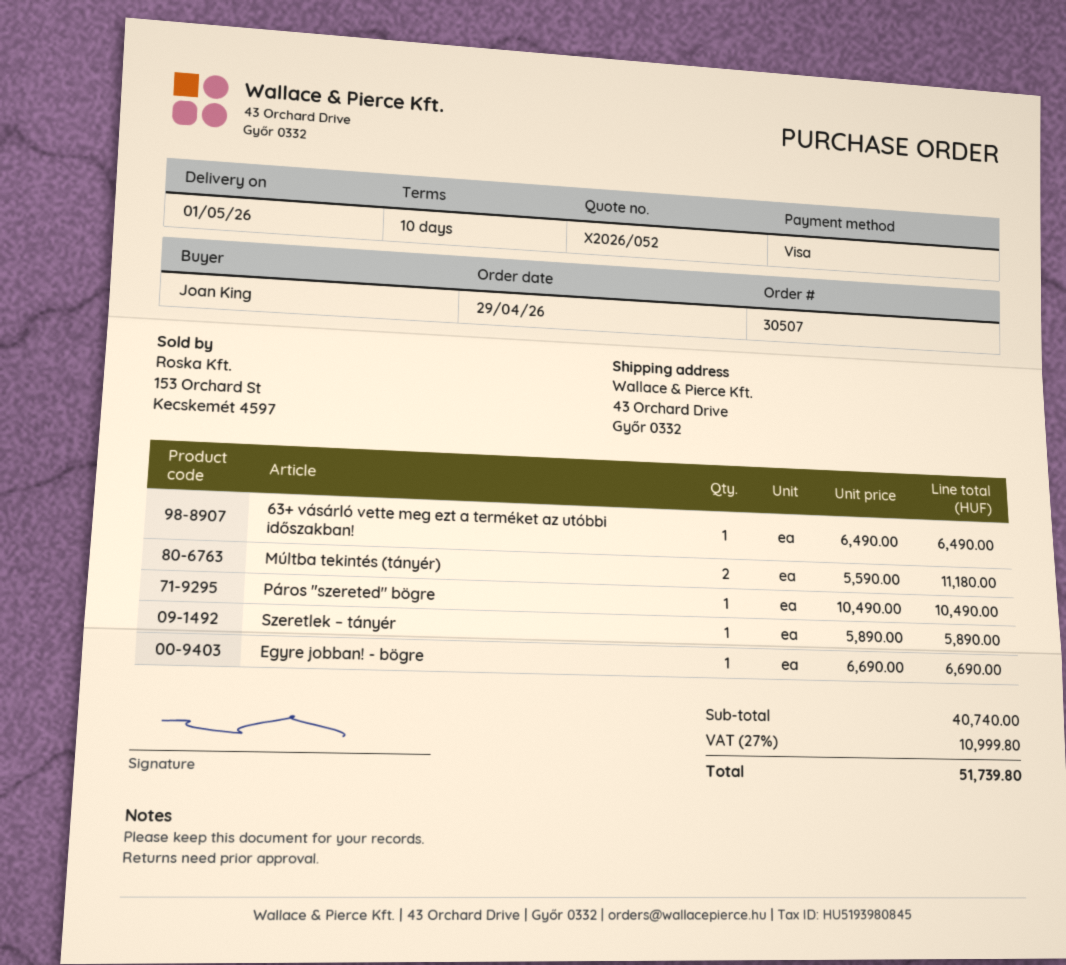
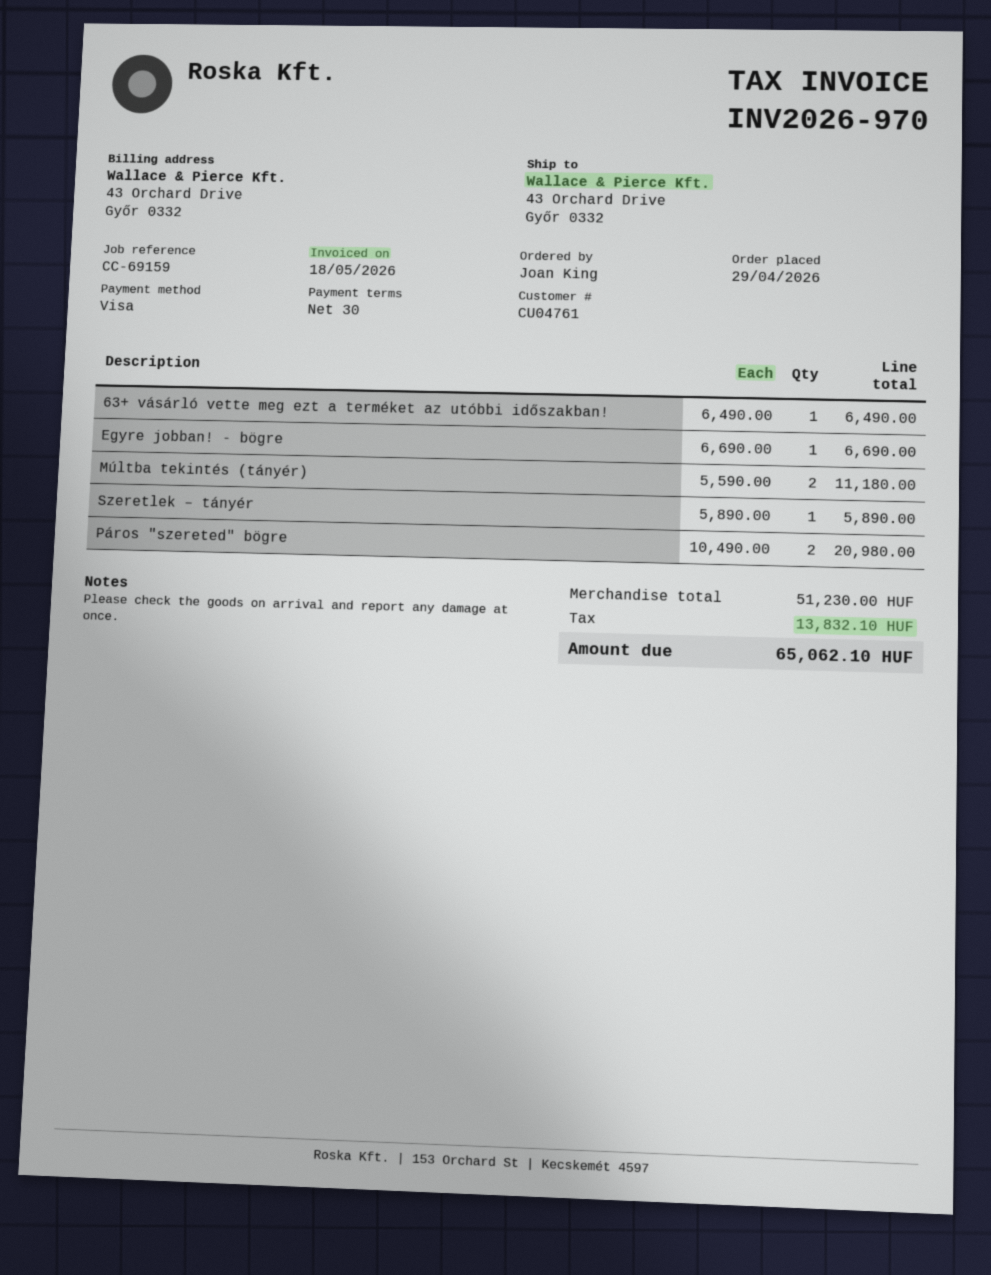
payment terms: 10 days -> 30 days
Páros "szereted" bögre: 1 x 10490.00 = 10490.00 -> 2 x 10490.00 = 20980.00
subtotal: 40740.00 -> 51230.00
tax: 10999.80 -> 13832.10
total: 51739.80 -> 65062.10

